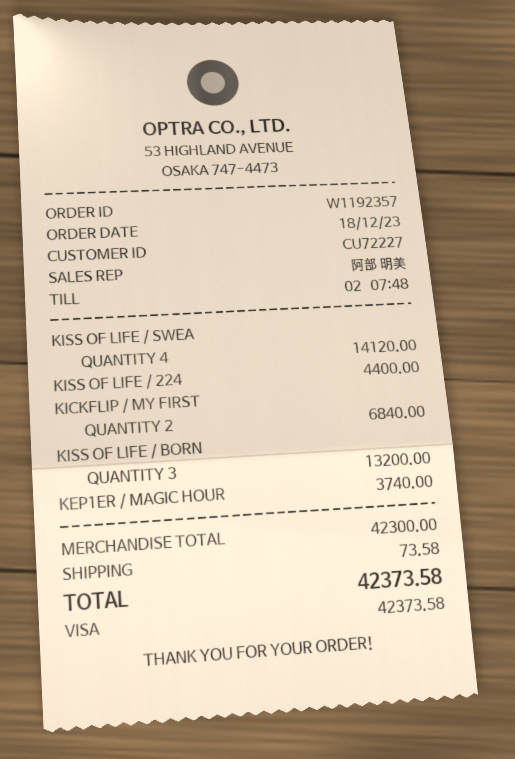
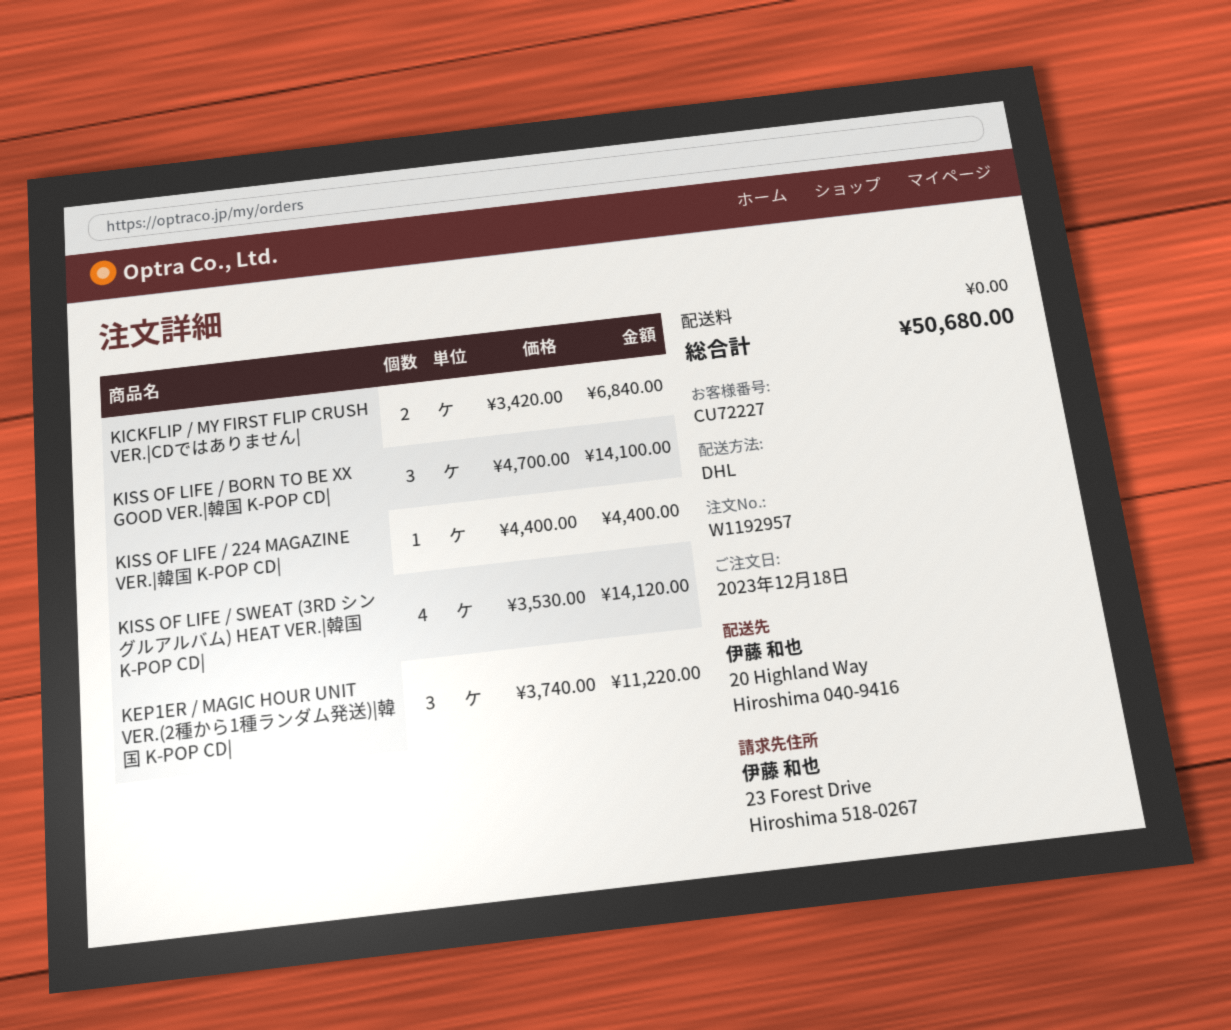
order number: W1192357 -> W1192957
KISS OF LIFE / BORN: 3 for 13200.00 -> 3 for 14100.00
KEP1ER / MAGIC HOUR: 1 for 3740.00 -> 3 for 11220.00
shipping: 73.58 -> 0.00
total: 42373.58 -> 50680.00

